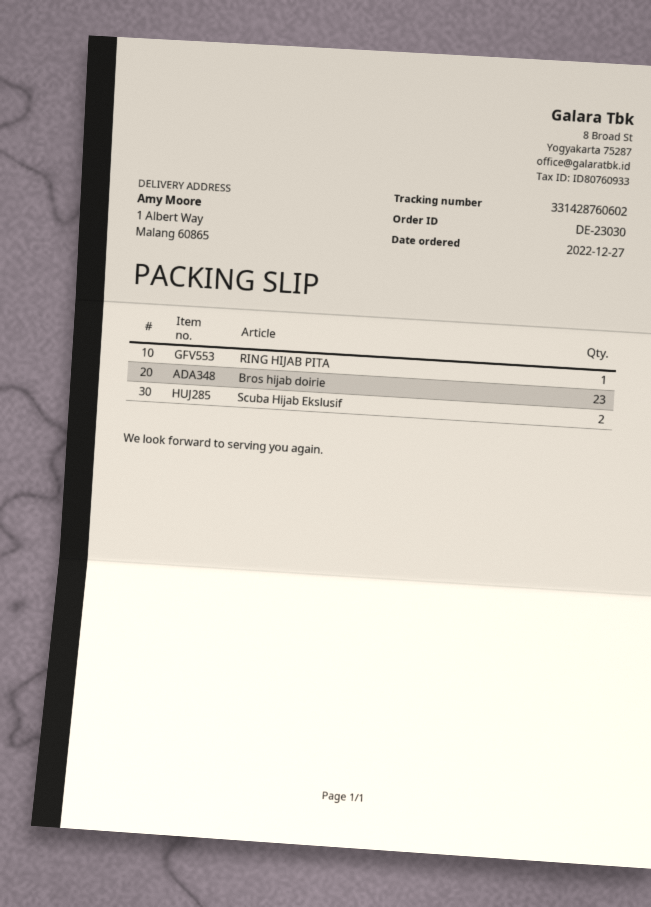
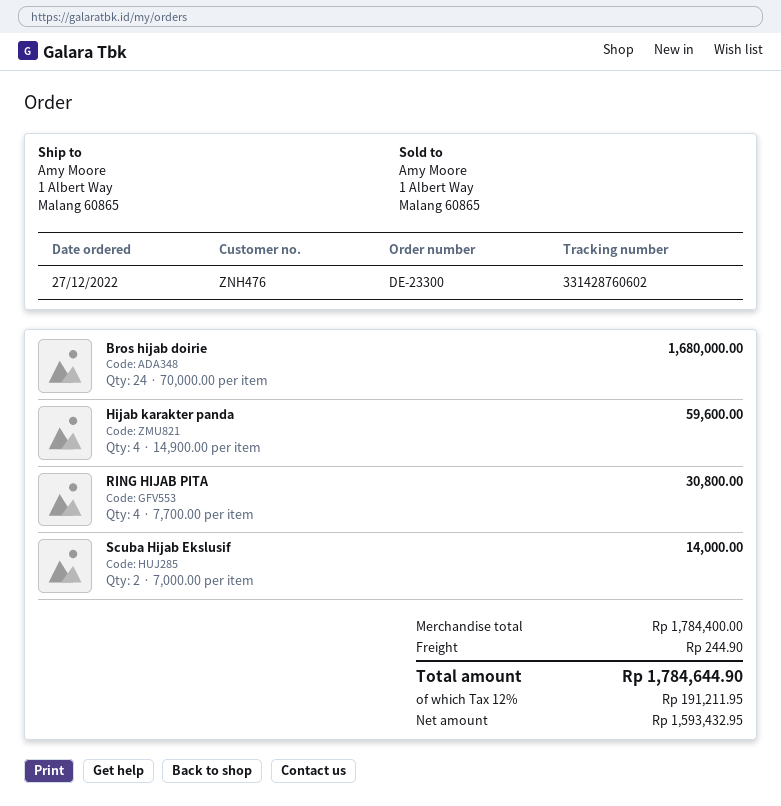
order number: DE-23030 -> DE-23300
RING HIJAB PITA: 1 -> 4
Bros hijab doirie: 23 -> 24
Hijab karakter panda: none -> 4

